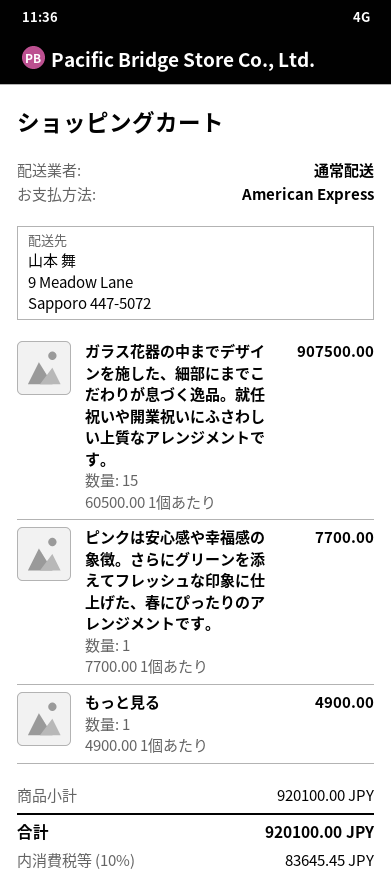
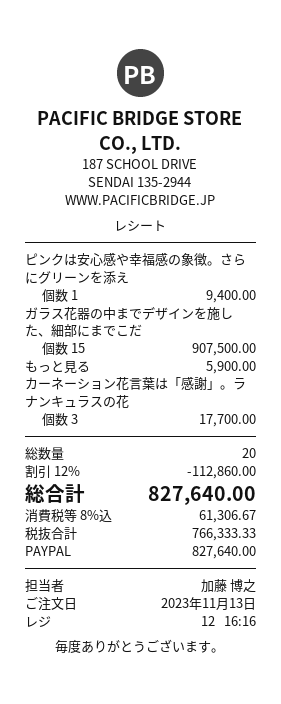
payment method: American Express -> PayPal
ピンクは安心感や幸福感の象徴。さらにグリーンを添えてフレッシュな印象に仕上げた、春にぴったりのアレンジメントです。: 1 for 7700.00 -> 1 for 9400.00
もっと見る: 1 for 4900.00 -> 1 for 5900.00
カーネーション花言葉は「感謝」。ラナンキュラスの花: none -> 3 for 17700.00
discount: none -> 12% = 112860.00
tax: 10% = 83645.45 -> 8% = 61306.67
total: 920100.00 -> 827640.00

